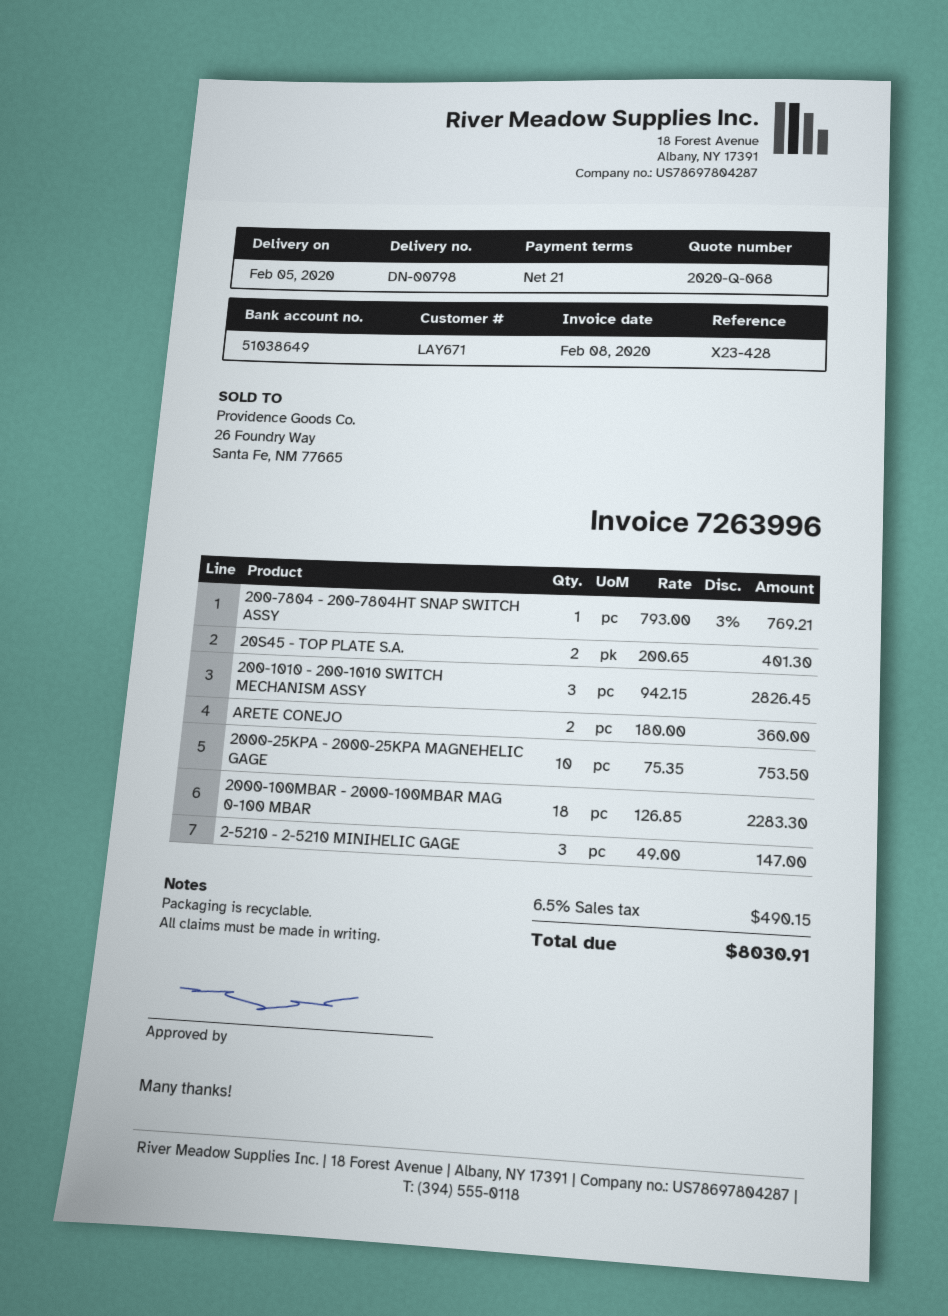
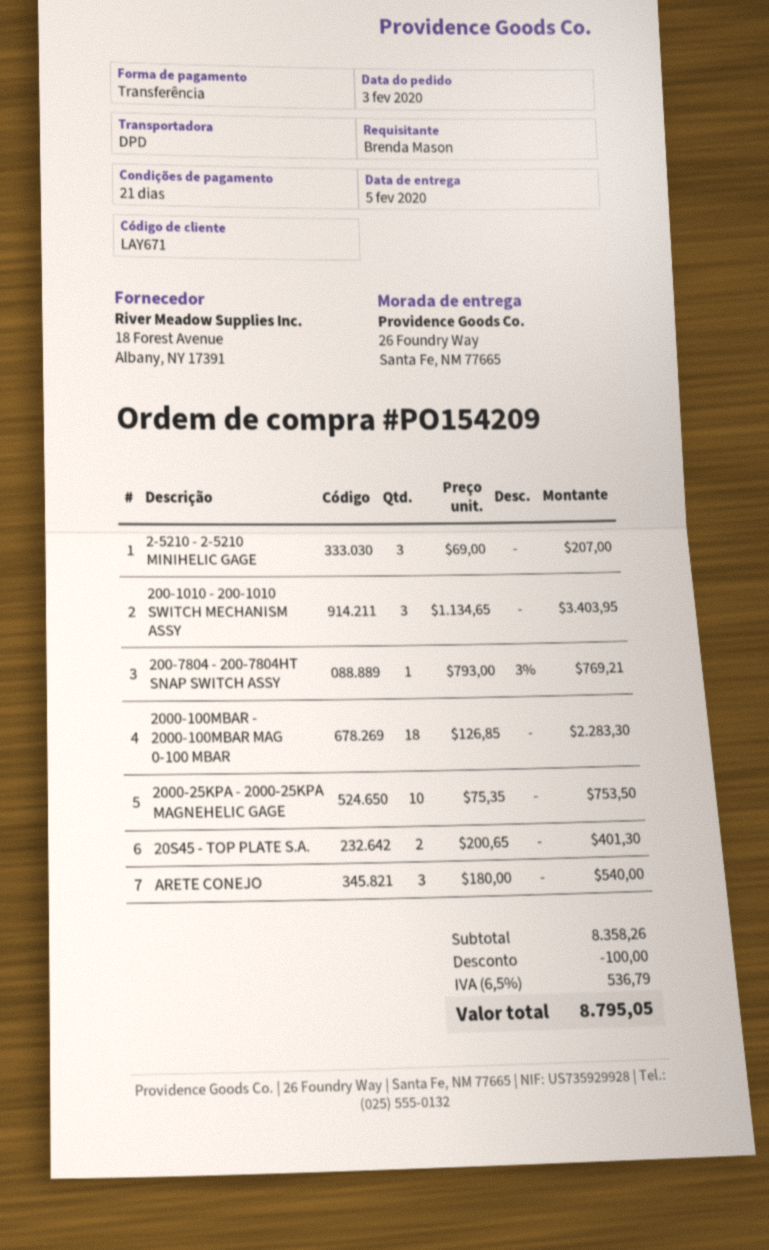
200-1010 - 200-1010 SWITCH MECHANISM ASSY: 3 x 942.15 = 2826.45 -> 3 x 1134.65 = 3403.95
ARETE CONEJO: 2 x 180.00 = 360.00 -> 3 x 180.00 = 540.00
2-5210 - 2-5210 MINIHELIC GAGE: 3 x 49.00 = 147.00 -> 3 x 69.00 = 207.00
discount: none -> 100.00
tax: 6.5% = 490.15 -> 6.5% = 536.79
total: 8030.91 -> 8795.05

